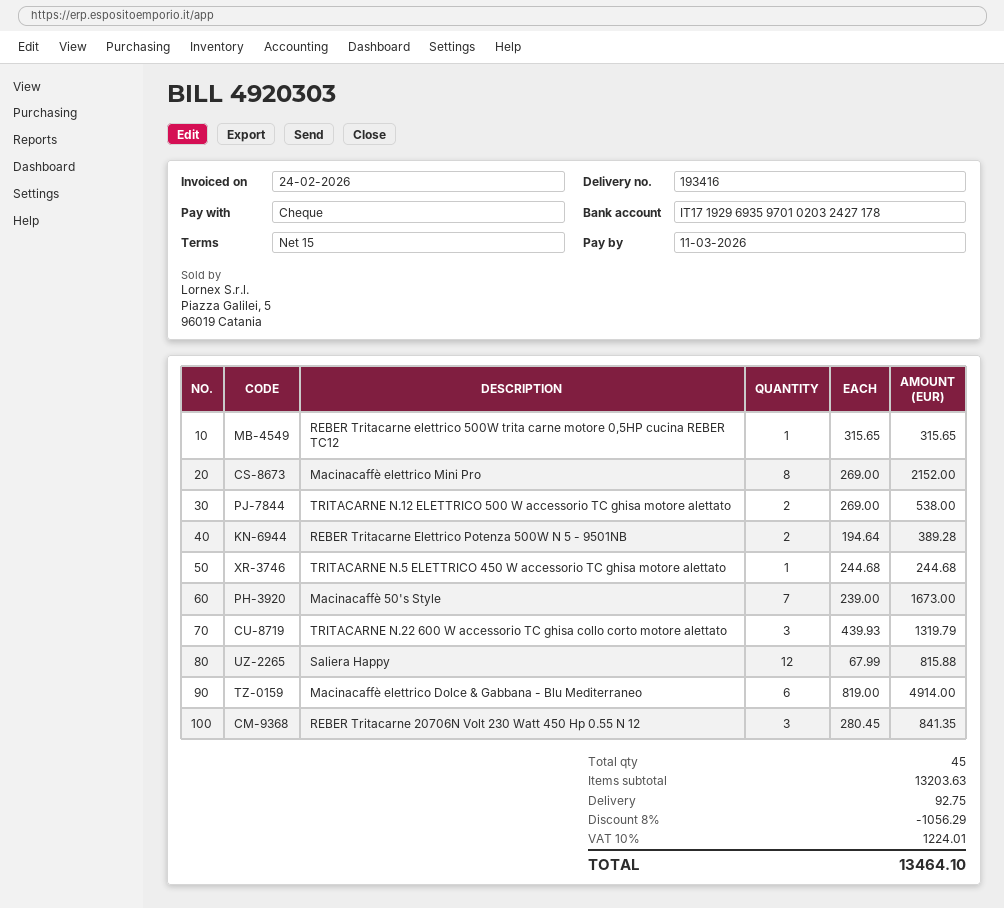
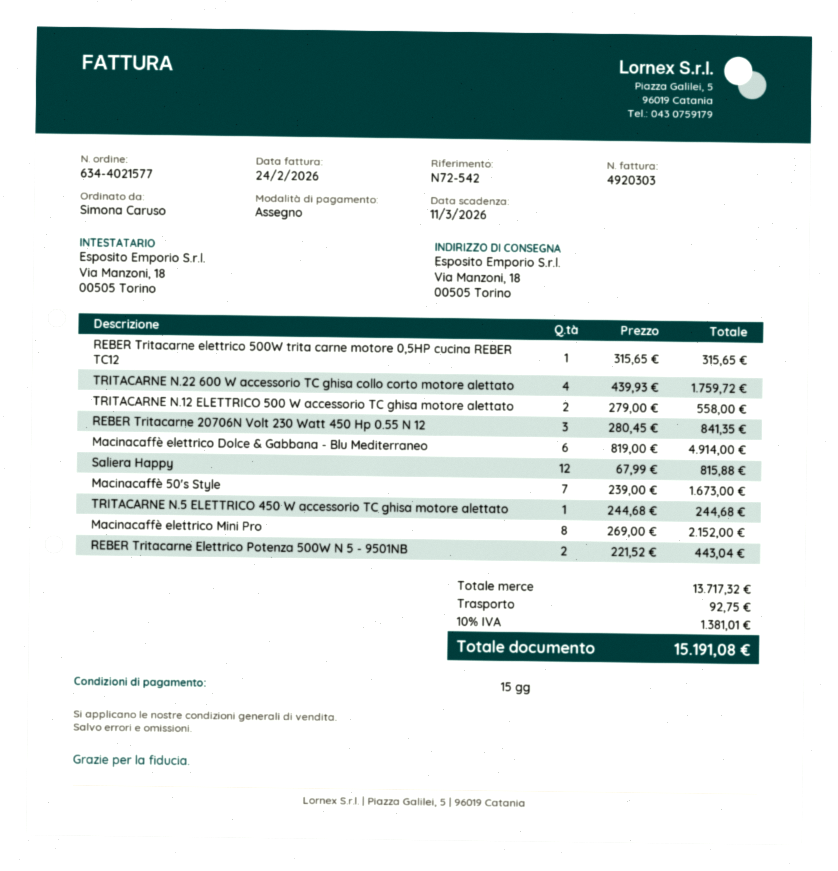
TRITACARNE N.12 ELETTRICO 500 W accessorio TC ghisa motore alettato: 2 x 269.00 = 538.00 -> 2 x 279.00 = 558.00
REBER Tritacarne Elettrico Potenza 500W N 5 - 9501NB: 2 x 194.64 = 389.28 -> 2 x 221.52 = 443.04
TRITACARNE N.22 600 W accessorio TC ghisa collo corto motore alettato: 3 x 439.93 = 1319.79 -> 4 x 439.93 = 1759.72
subtotal: 13203.63 -> 13717.32
discount: 8% = 1056.29 -> none
tax: 10% = 1224.01 -> 10% = 1381.01
total: 13464.10 -> 15191.08

